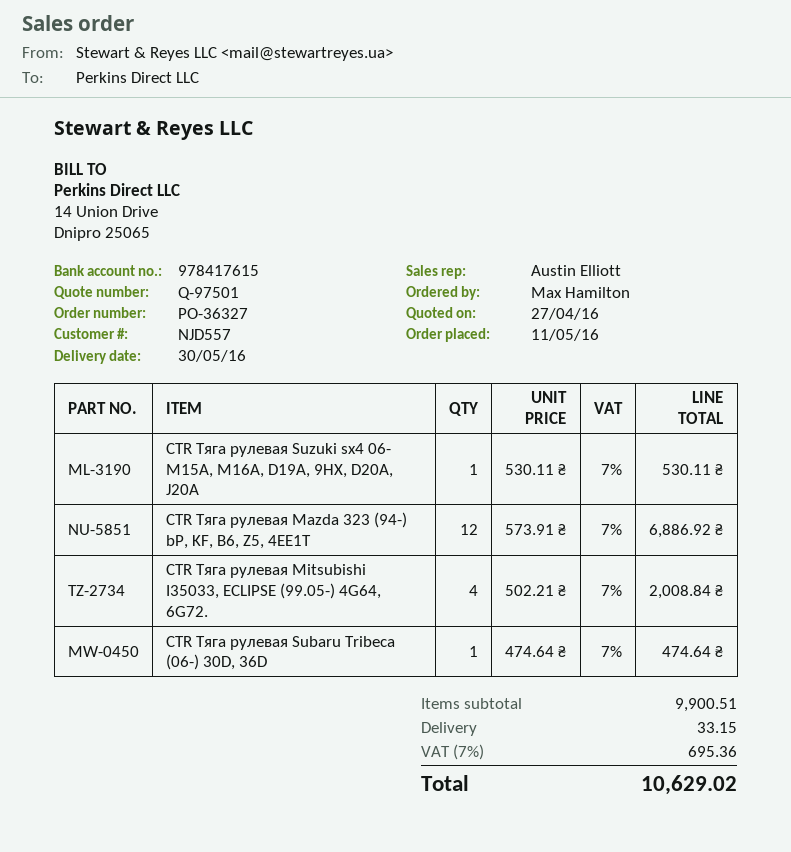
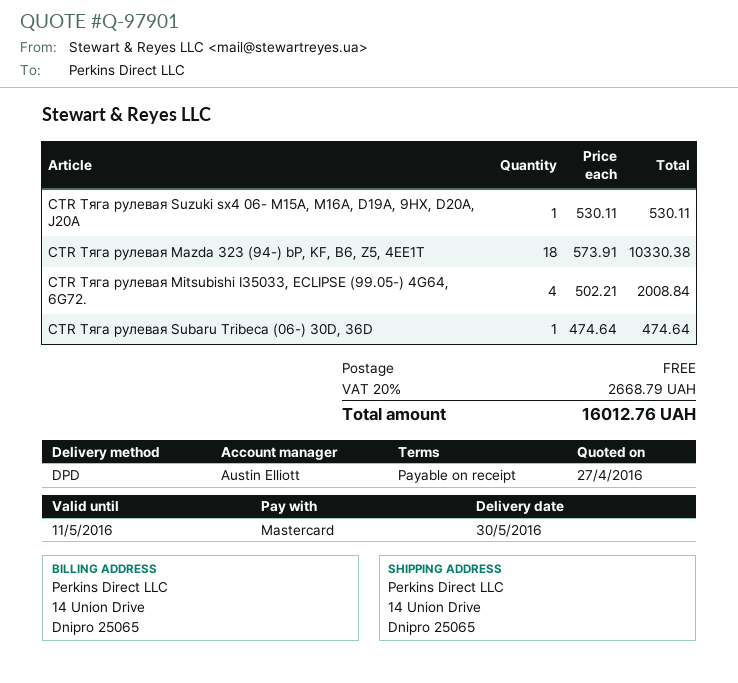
quote number: Q-97501 -> Q-97901
CTR Тяга рулевая Mazda 323 (94-) bP, KF, B6, Z5, 4EE1T: 12 x 573.91 = 6886.92 -> 18 x 573.91 = 10330.38
shipping: 33.15 -> 0.00
tax: 7% = 695.36 -> 20% = 2668.79
total: 10629.02 -> 16012.76

